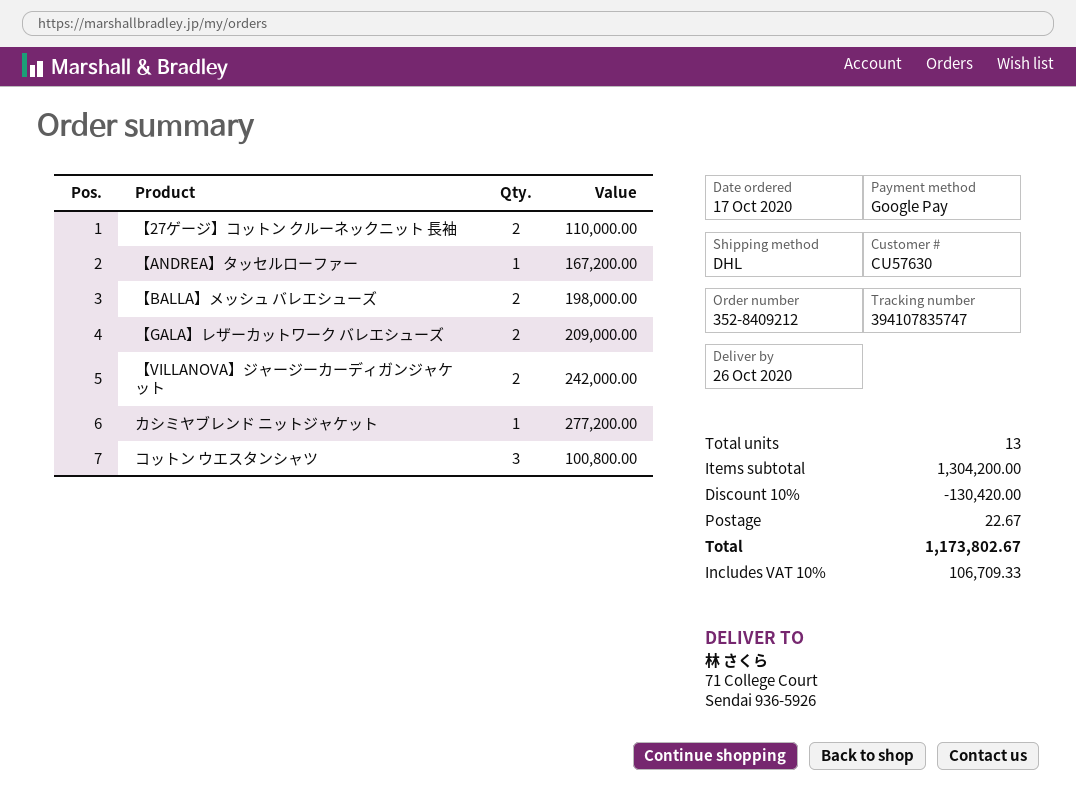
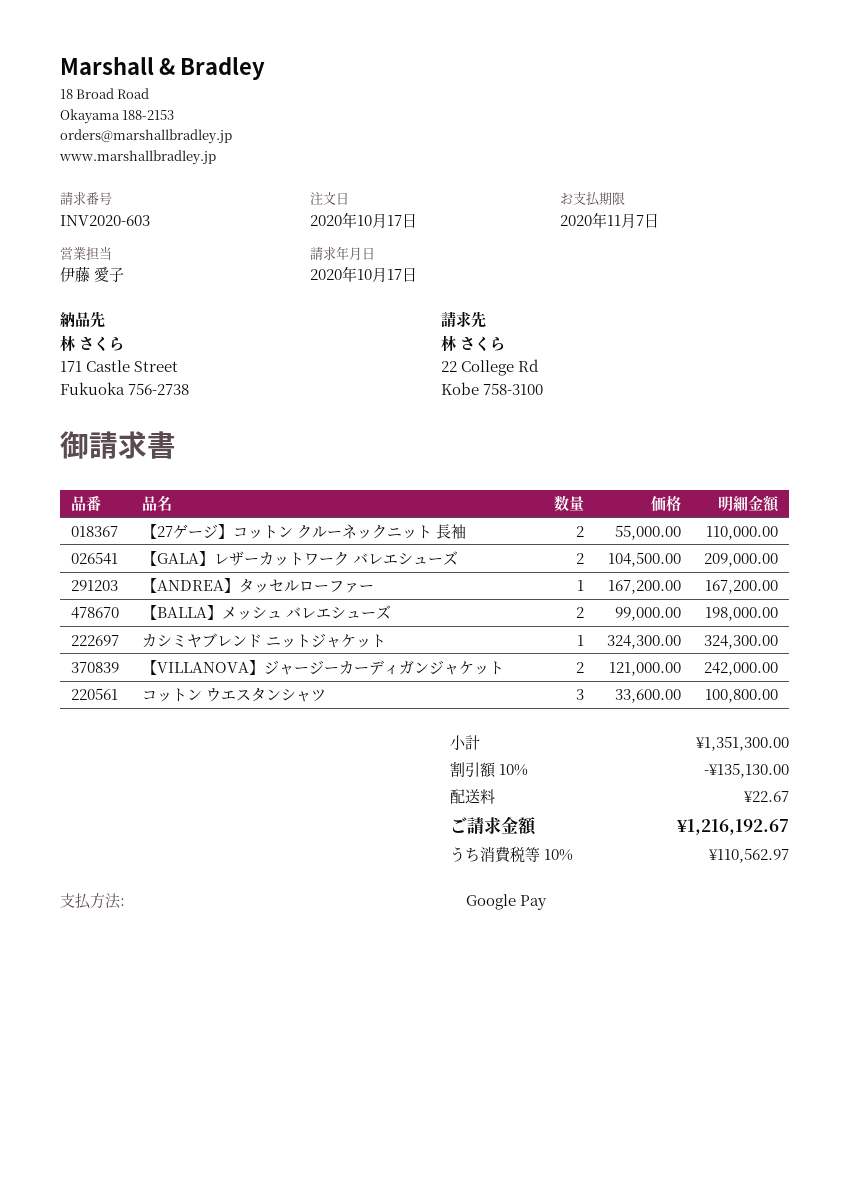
ship to: 71 College Court, Sendai 936-5926 -> 171 Castle Street, Fukuoka 756-2738
カシミヤブレンド ニットジャケット: 1 for 277200.00 -> 1 for 324300.00
subtotal: 1304200.00 -> 1351300.00
discount: 10% = 130420.00 -> 10% = 135130.00
tax: 10% = 106709.33 -> 10% = 110562.97
total: 1173802.67 -> 1216192.67

